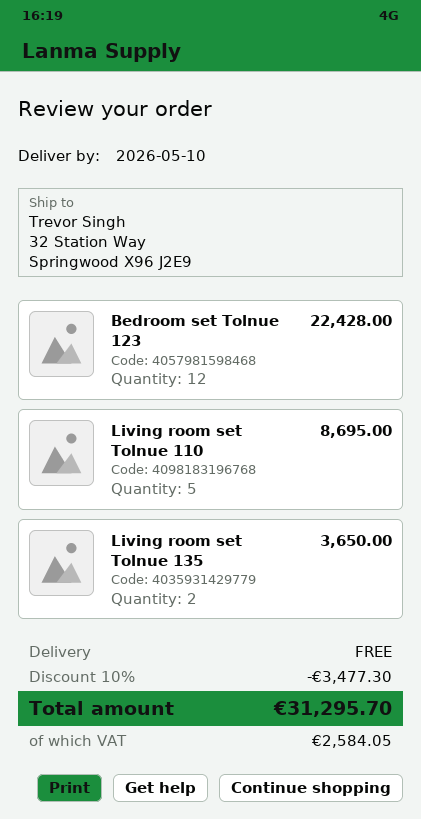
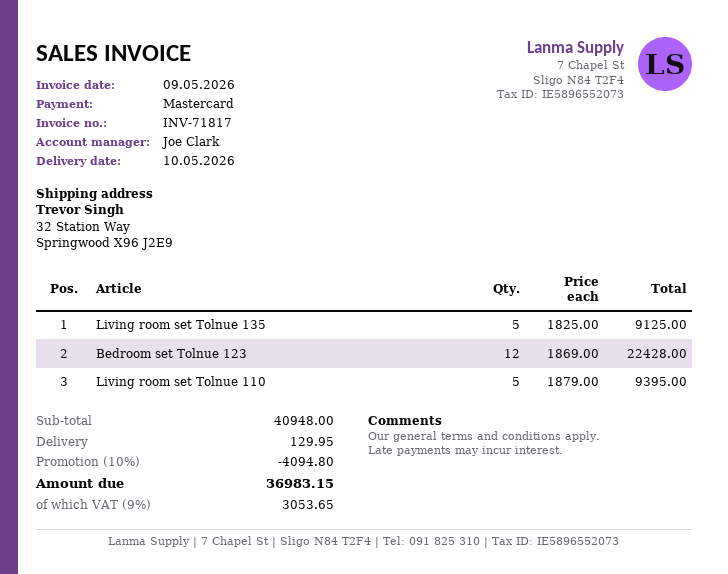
Living room set Tolnue 110: 5 for 8695.00 -> 5 for 9395.00
Living room set Tolnue 135: 2 for 3650.00 -> 5 for 9125.00
discount: 10% = 3477.30 -> 10% = 4094.80
shipping: 0.00 -> 129.95
tax: 2584.05 -> 3053.65
total: 31295.70 -> 36983.15

